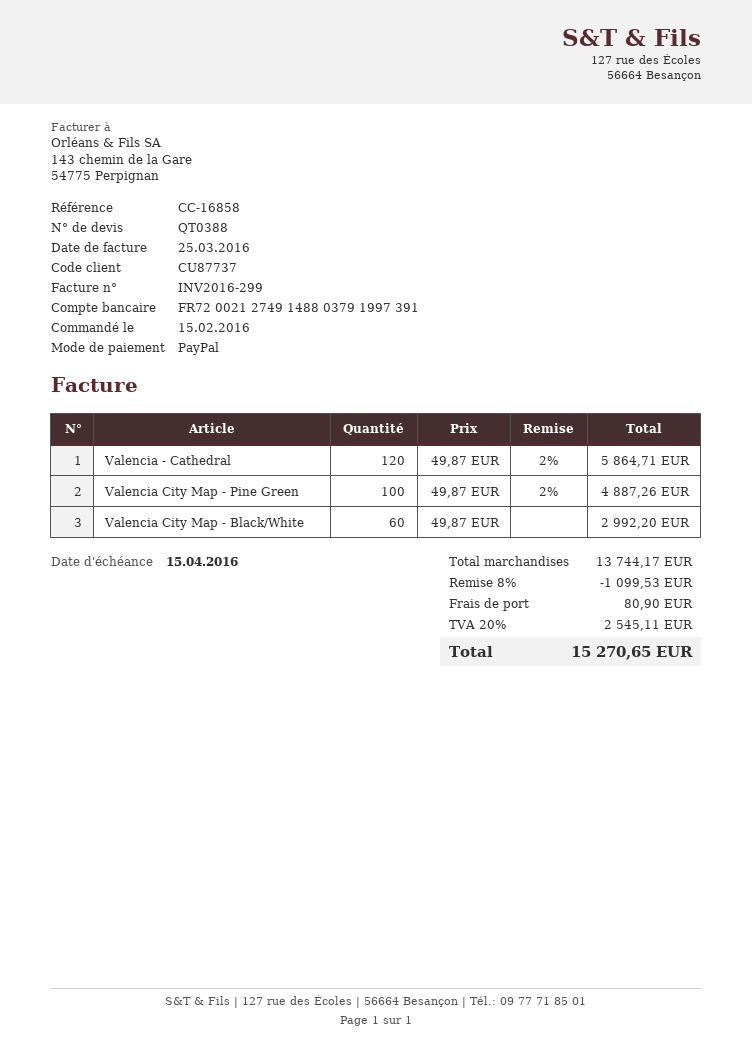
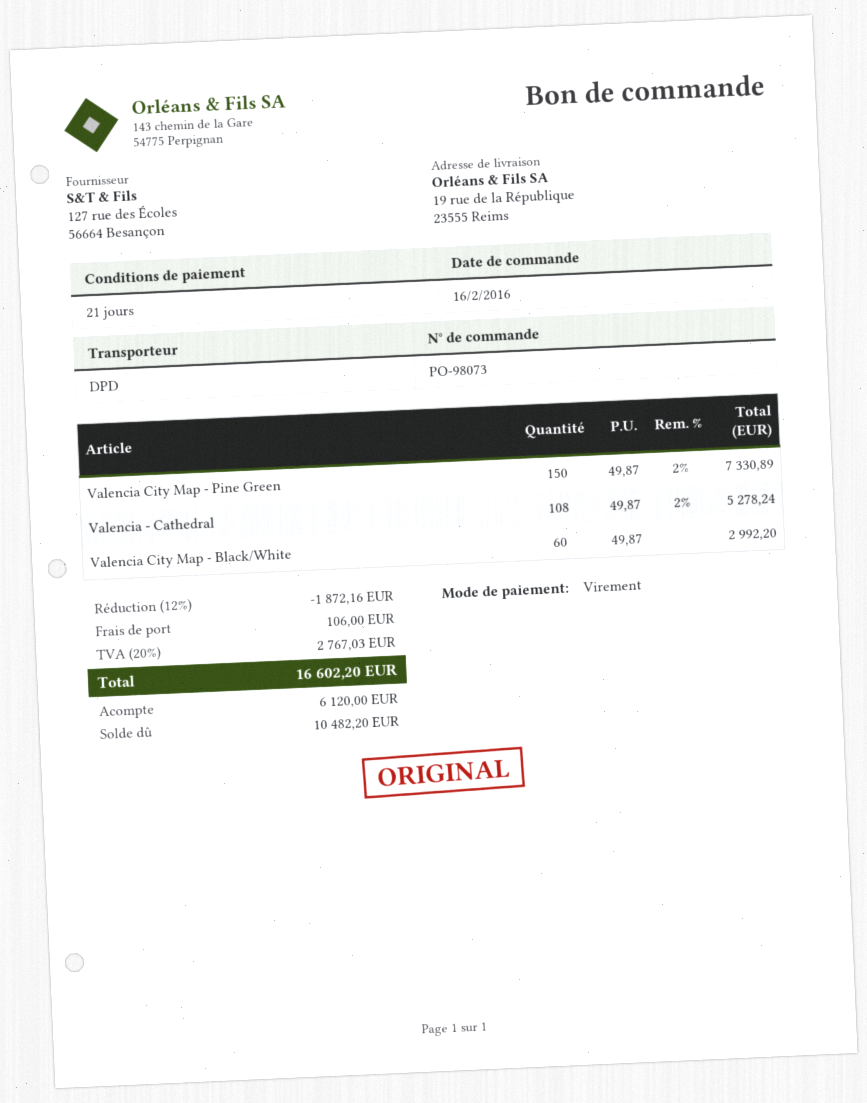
order date: 2016-02-15 -> 2016-02-16
payment method: PayPal -> bank transfer
Valencia - Cathedral: 120 x 49.87 - 2% = 5864.71 -> 108 x 49.87 - 2% = 5278.24
Valencia City Map - Pine Green: 100 x 49.87 - 2% = 4887.26 -> 150 x 49.87 - 2% = 7330.89
discount: 8% = 1099.53 -> 12% = 1872.16
shipping: 80.90 -> 106.00
tax: 20% = 2545.11 -> 20% = 2767.03
total: 15270.65 -> 16602.20

